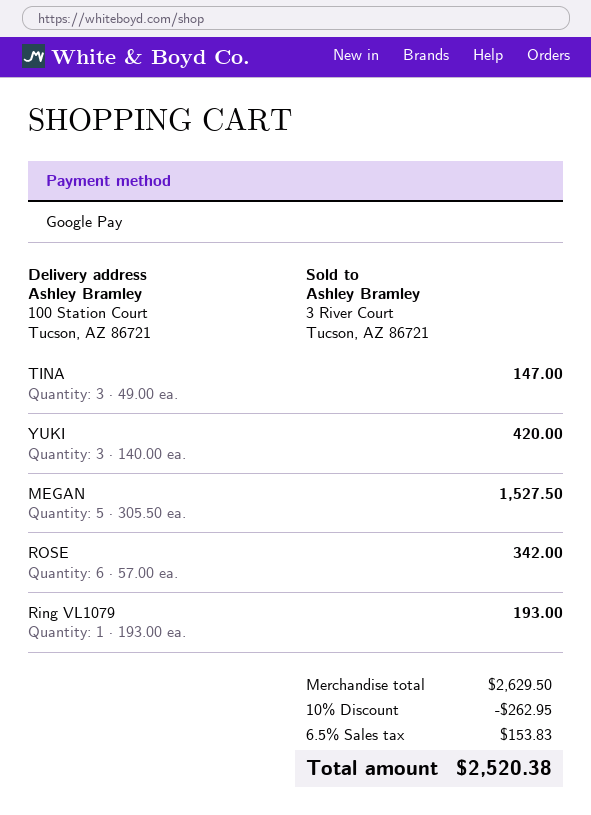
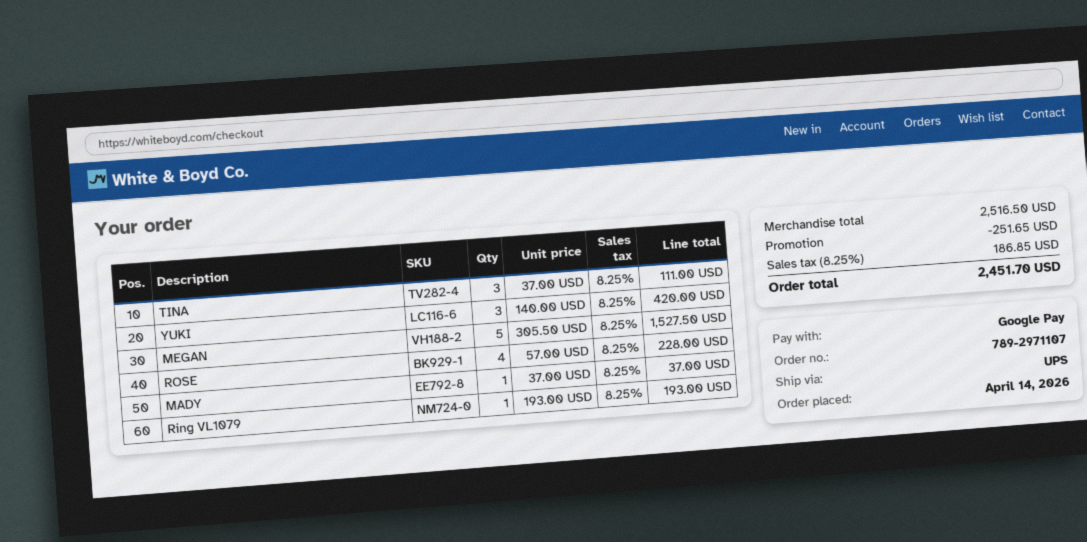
TINA: 3 x 49.00 = 147.00 -> 3 x 37.00 = 111.00
ROSE: 6 x 57.00 = 342.00 -> 4 x 57.00 = 228.00
MADY: none -> 1 x 37.00 = 37.00
subtotal: 2629.50 -> 2516.50
discount: 262.95 -> 251.65
tax: 6.5% = 153.83 -> 8.25% = 186.85
total: 2520.38 -> 2451.70

